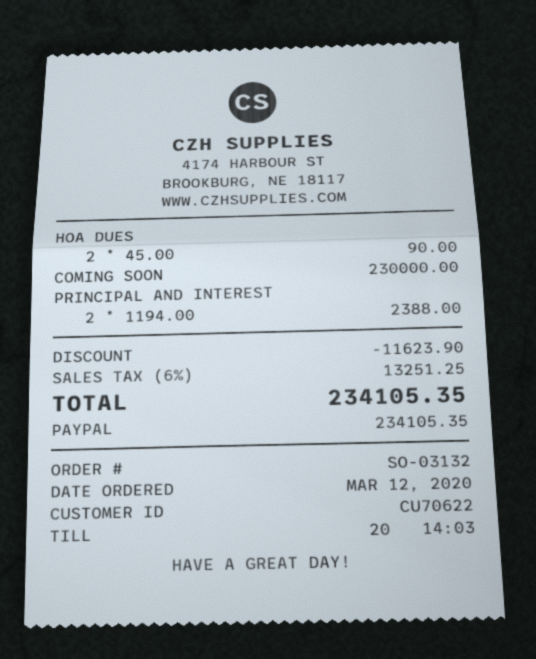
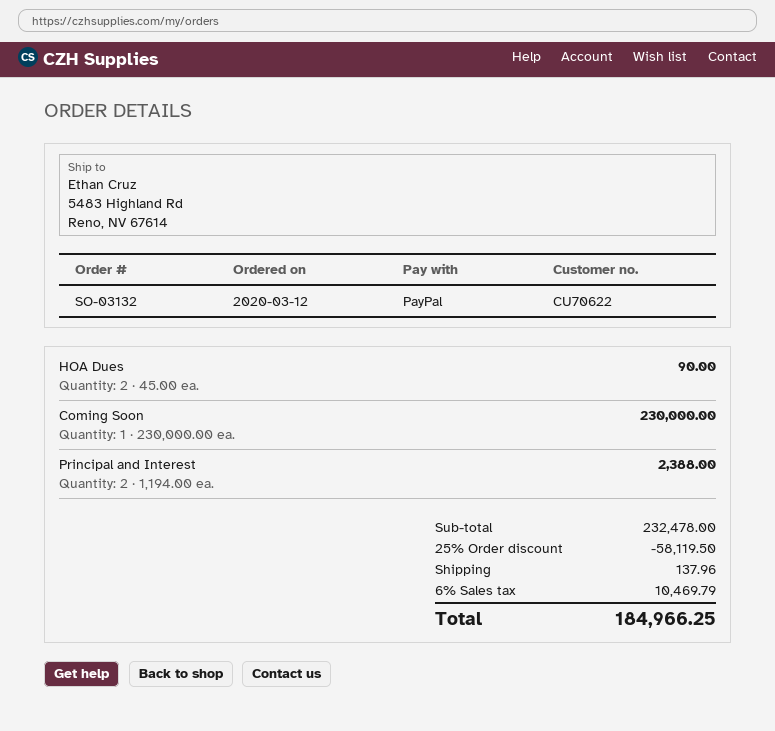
discount: 11623.90 -> 58119.50
shipping: none -> 137.96
tax: 6% = 13251.25 -> 6% = 10469.79
total: 234105.35 -> 184966.25

